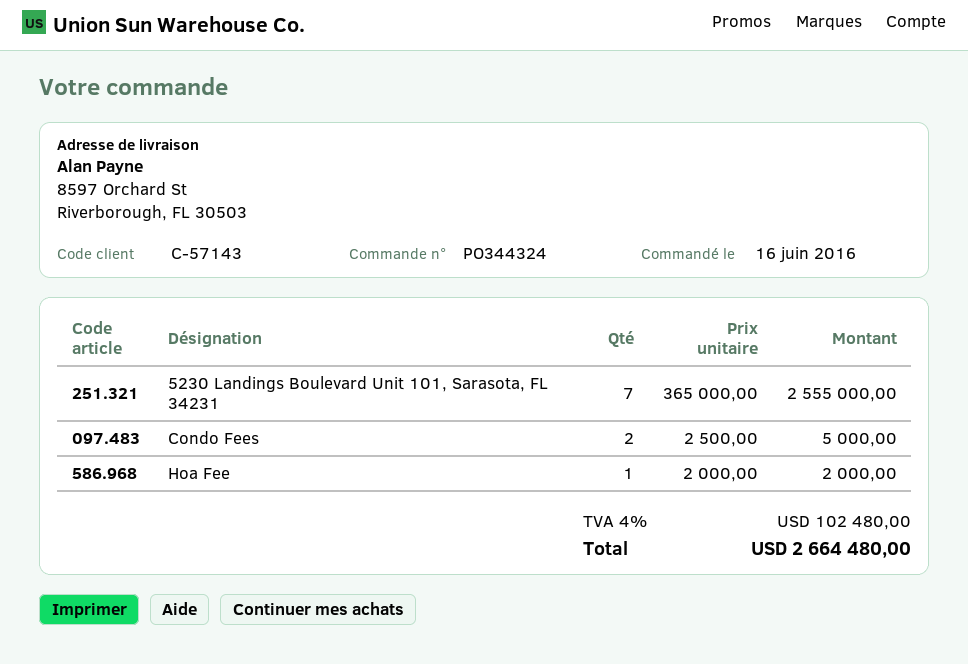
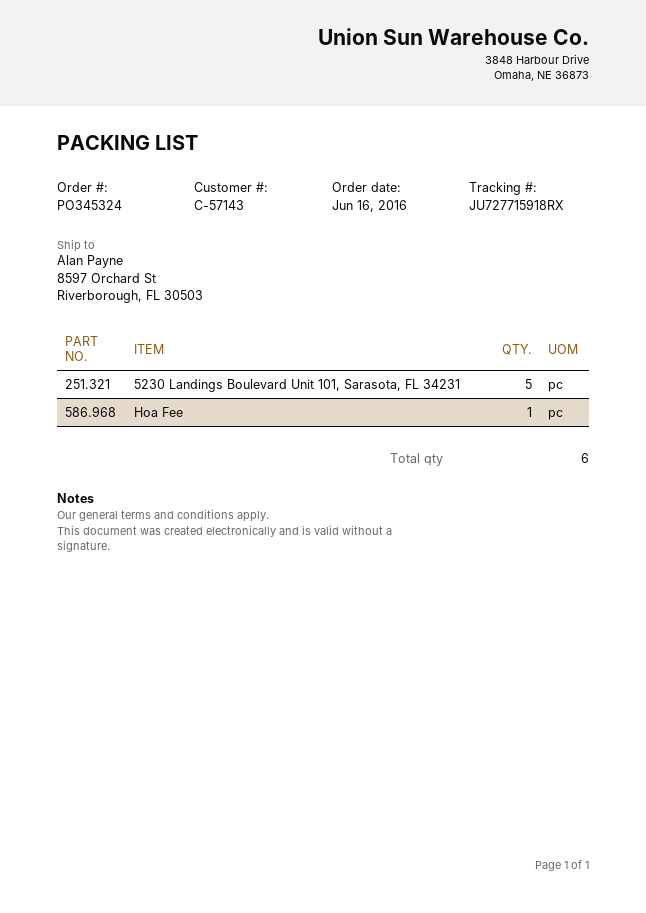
order number: PO344324 -> PO345324
5230 Landings Boulevard Unit 101, Sarasota, FL 34231: 7 -> 5
Condo Fees: 2 -> none

